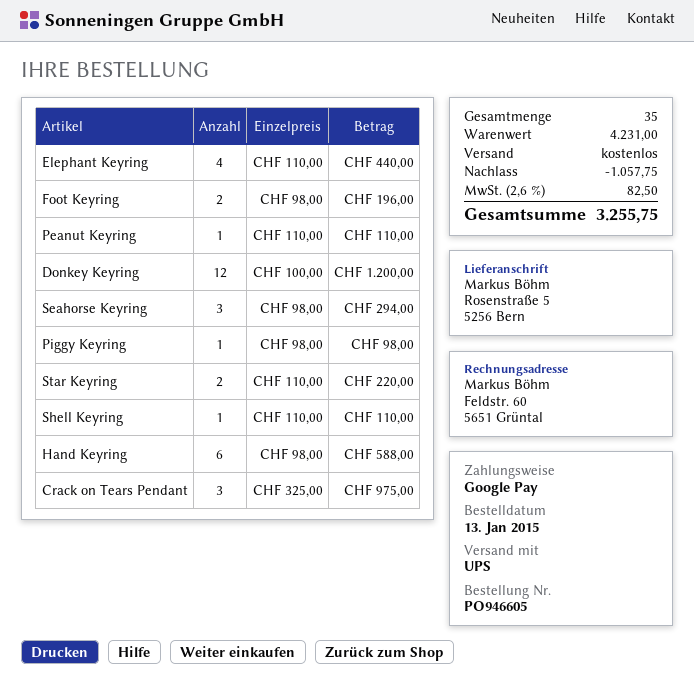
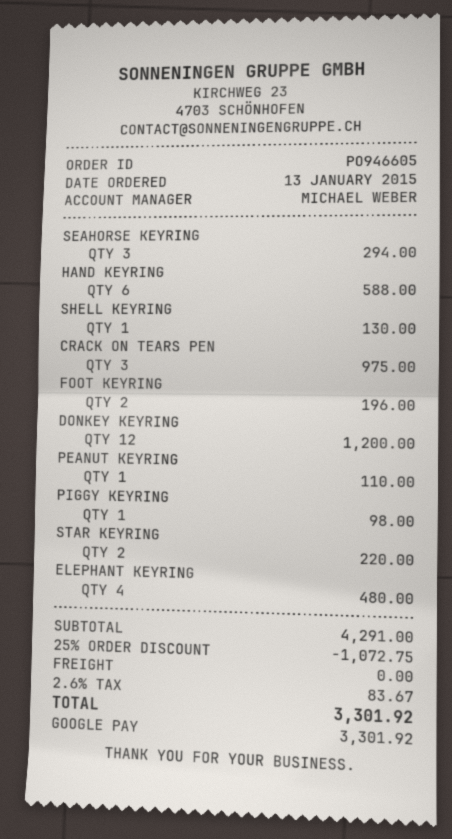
Elephant Keyring: 4 for 440.00 -> 4 for 480.00
Shell Keyring: 1 for 110.00 -> 1 for 130.00
subtotal: 4231.00 -> 4291.00
discount: 1057.75 -> 1072.75
tax: 2.6% = 82.50 -> 2.6% = 83.67
total: 3255.75 -> 3301.92

